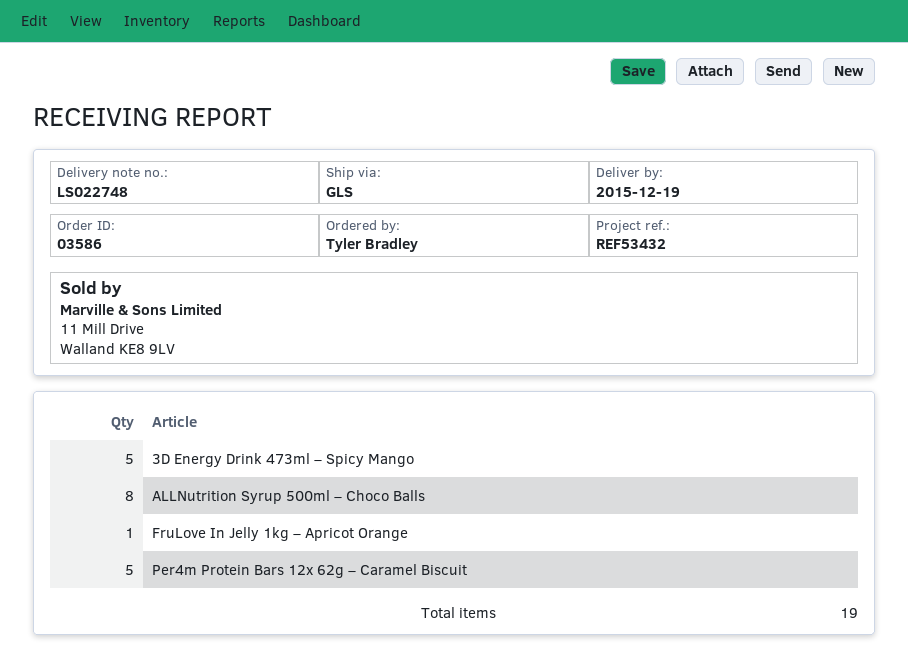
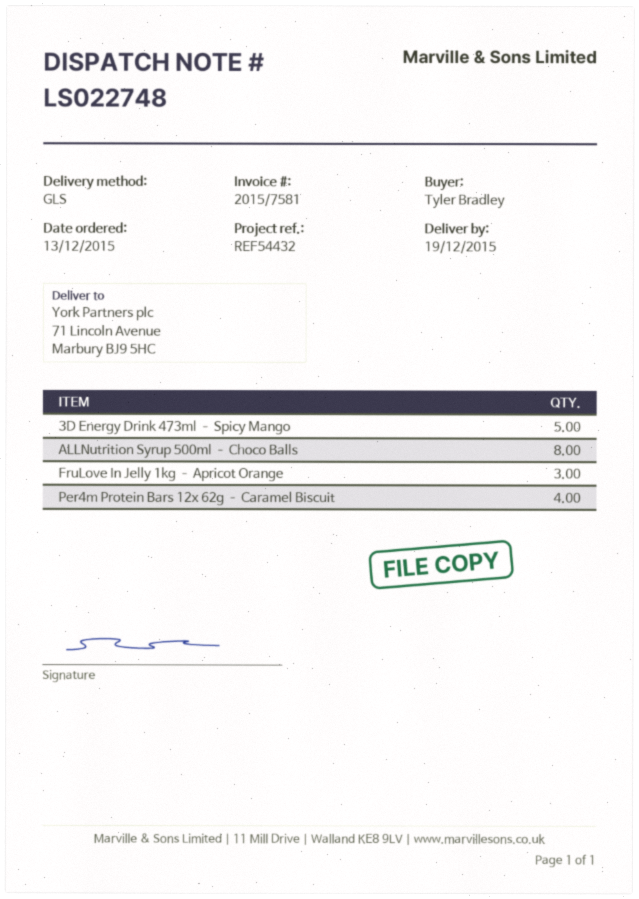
reference: REF53432 -> REF54432
FruLove In Jelly 1kg – Apricot Orange: 1 -> 3
Per4m Protein Bars 12x 62g – Caramel Biscuit: 5 -> 4

